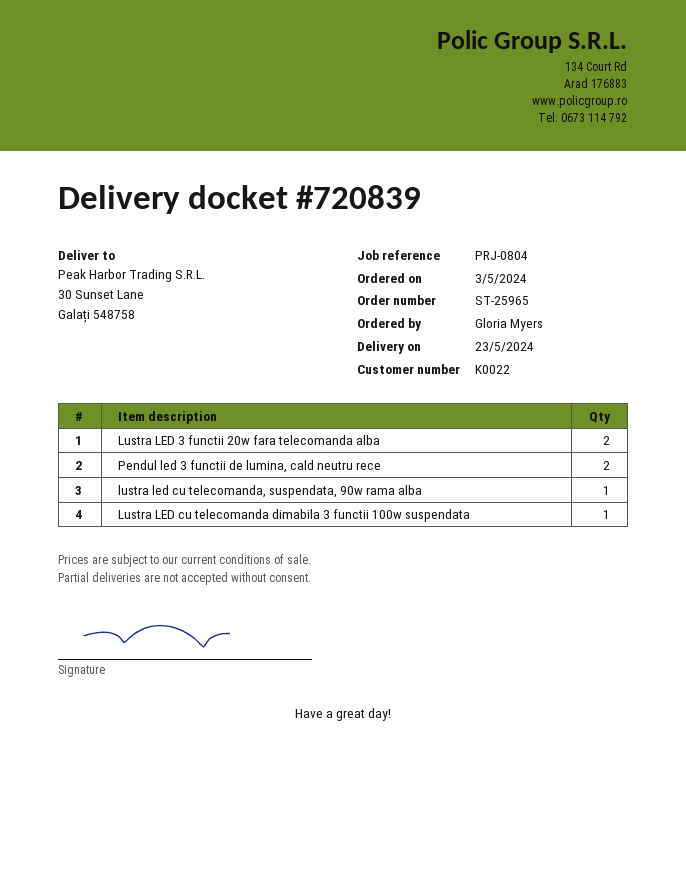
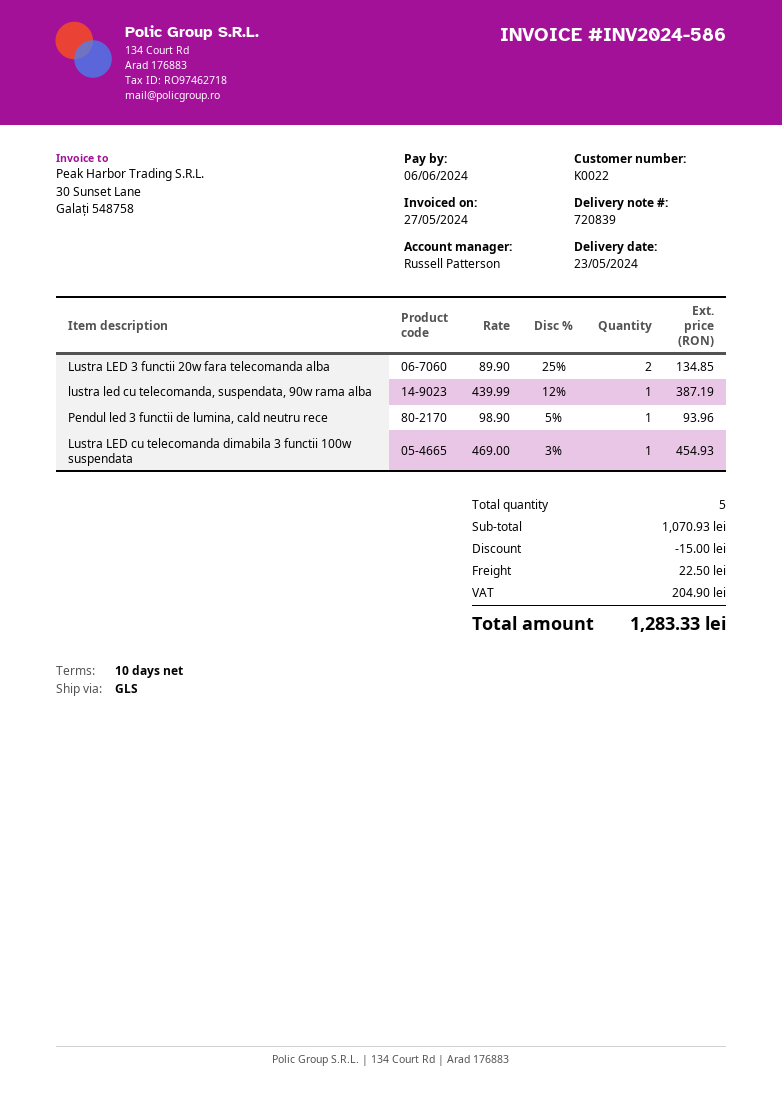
Pendul led 3 functii de lumina, cald neutru rece: 2 -> 1

